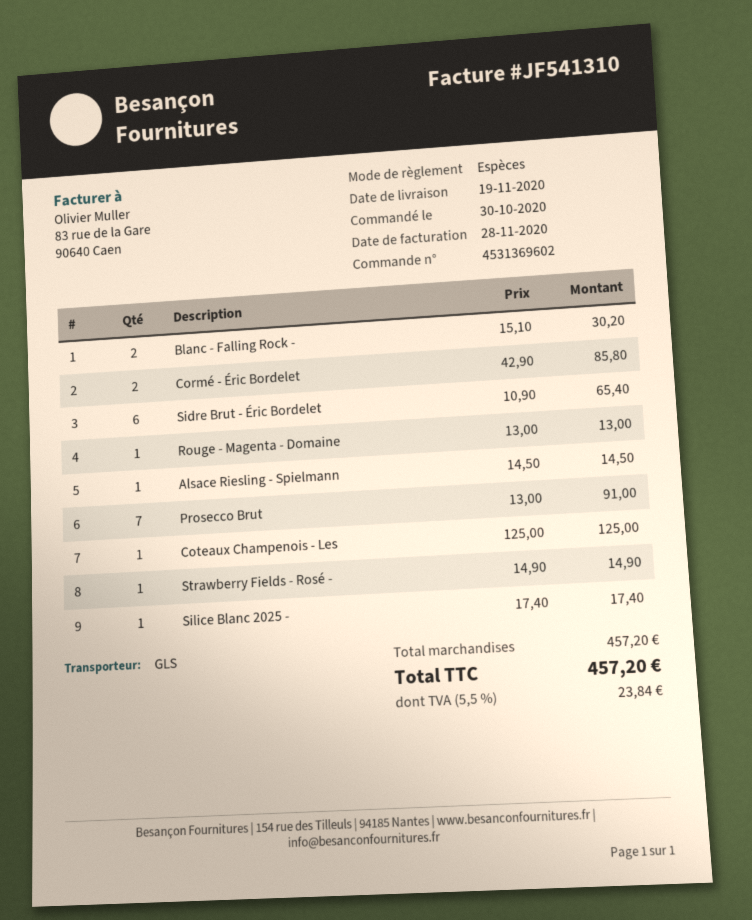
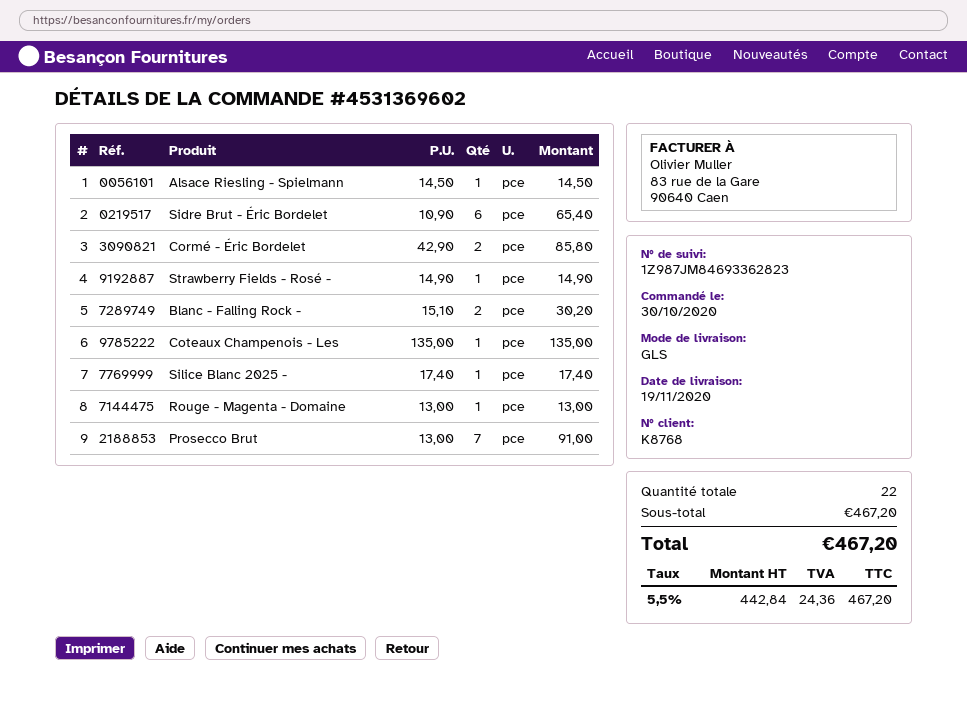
Coteaux Champenois - Les: 1 x 125.00 = 125.00 -> 1 x 135.00 = 135.00
subtotal: 457.20 -> 467.20
tax: 5.5% = 23.84 -> 5.5% = 24.36
total: 457.20 -> 467.20

